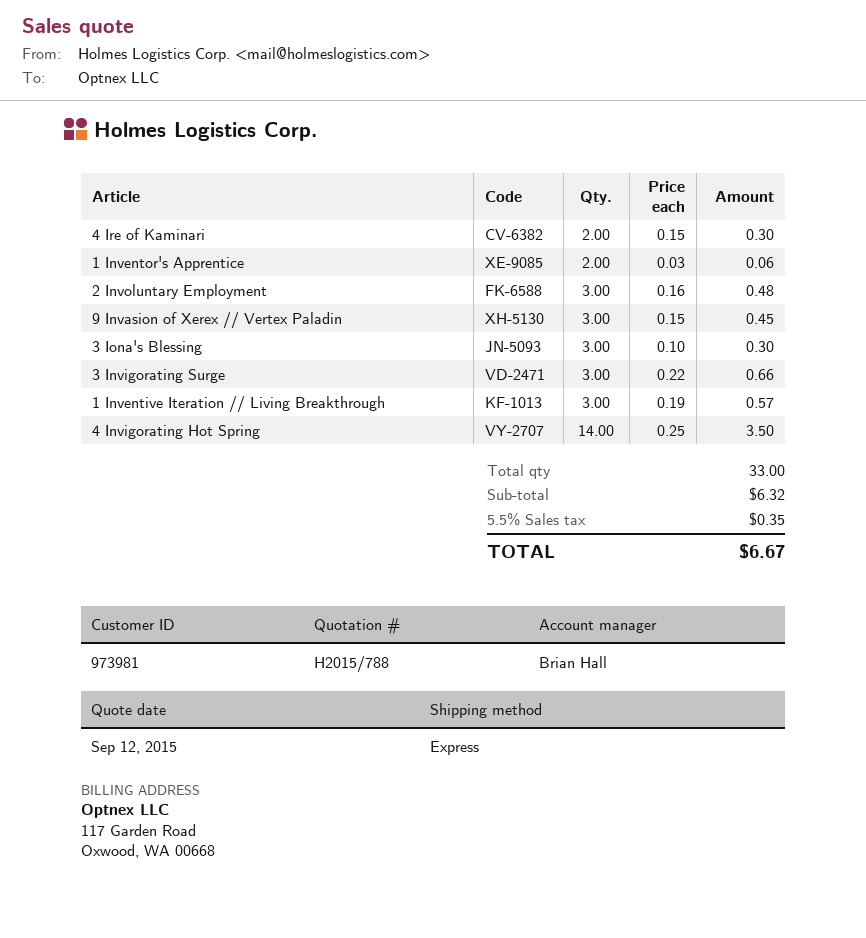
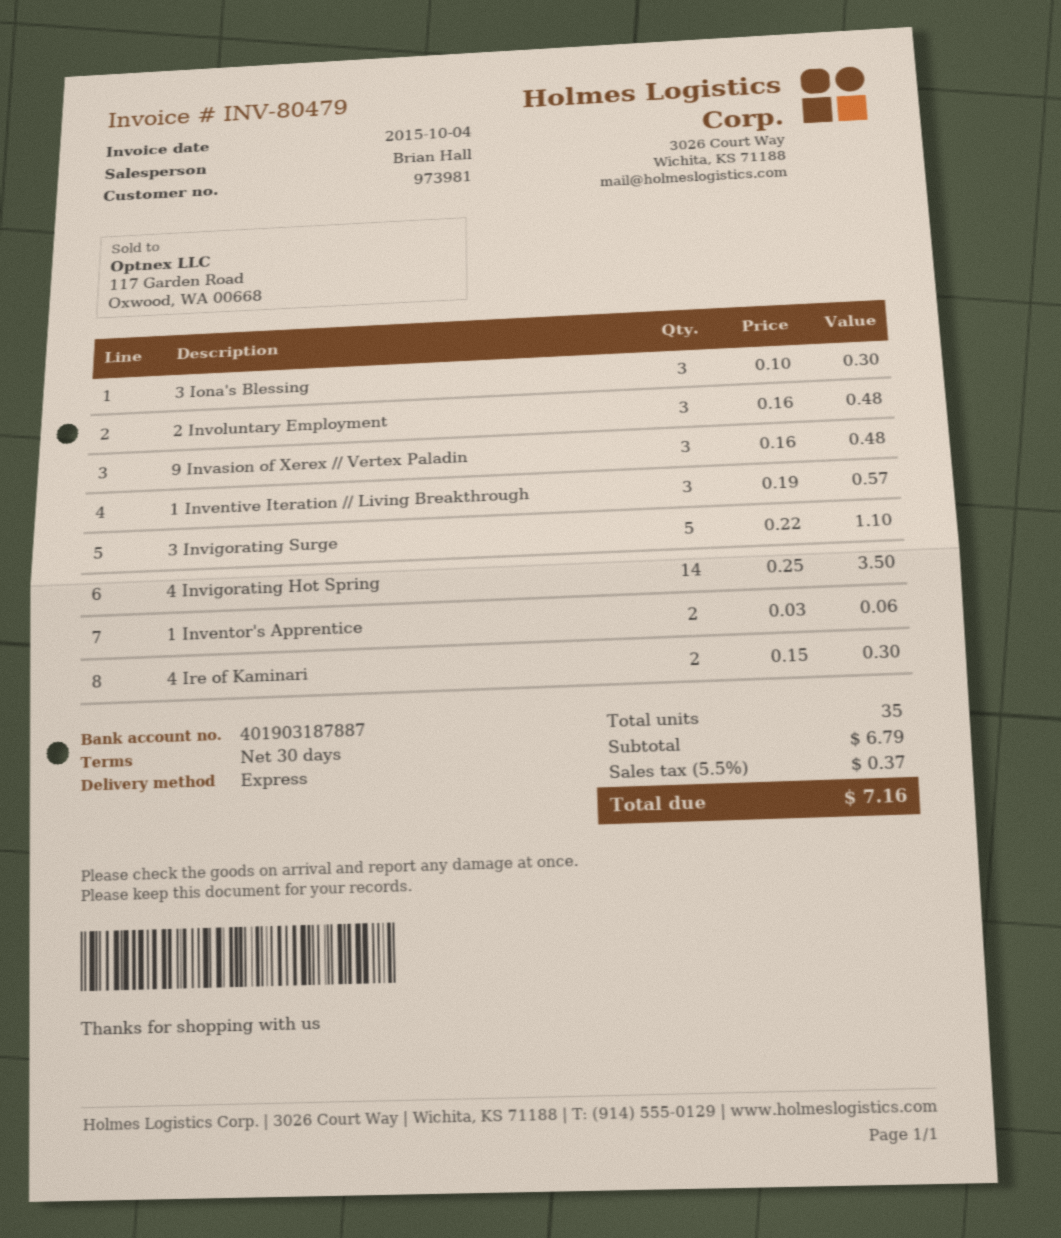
9 Invasion of Xerex // Vertex Paladin: 3 x 0.15 = 0.45 -> 3 x 0.16 = 0.48
3 Invigorating Surge: 3 x 0.22 = 0.66 -> 5 x 0.22 = 1.10
total quantity: 33 -> 35
subtotal: 6.32 -> 6.79
tax: 5.5% = 0.35 -> 5.5% = 0.37
total: 6.67 -> 7.16

